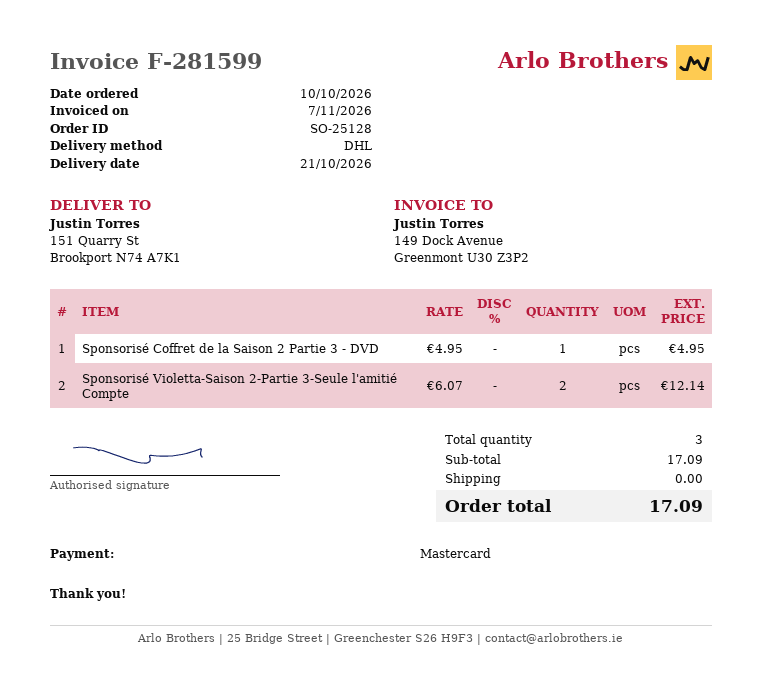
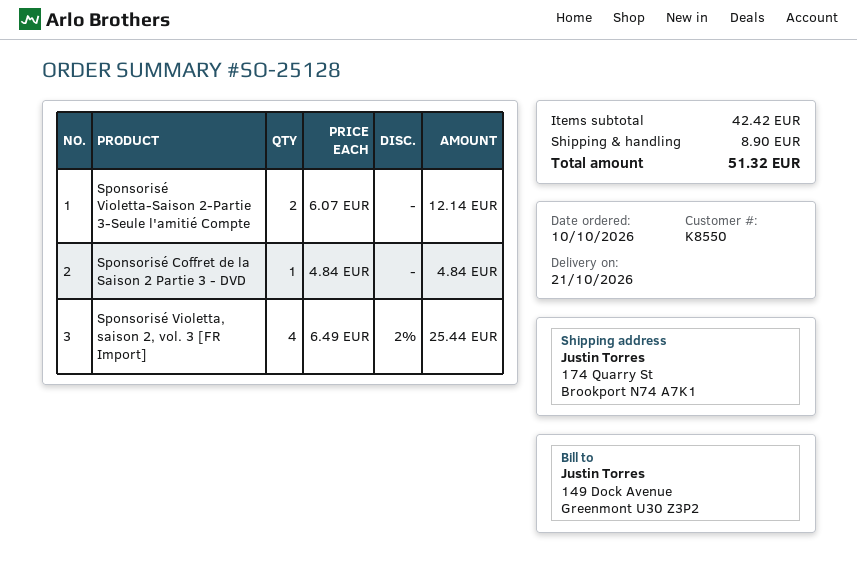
ship to: 151 Quarry St, Brookport N74 A7K1 -> 174 Quarry St, Brookport N74 A7K1
Sponsorisé Coffret de la Saison 2 Partie 3 - DVD: 1 x 4.95 = 4.95 -> 1 x 4.84 = 4.84
Sponsorisé Violetta, saison 2, vol. 3 [FR Import]: none -> 4 x 6.49 - 2% = 25.44
subtotal: 17.09 -> 42.42
shipping: 0.00 -> 8.90
total: 17.09 -> 51.32

